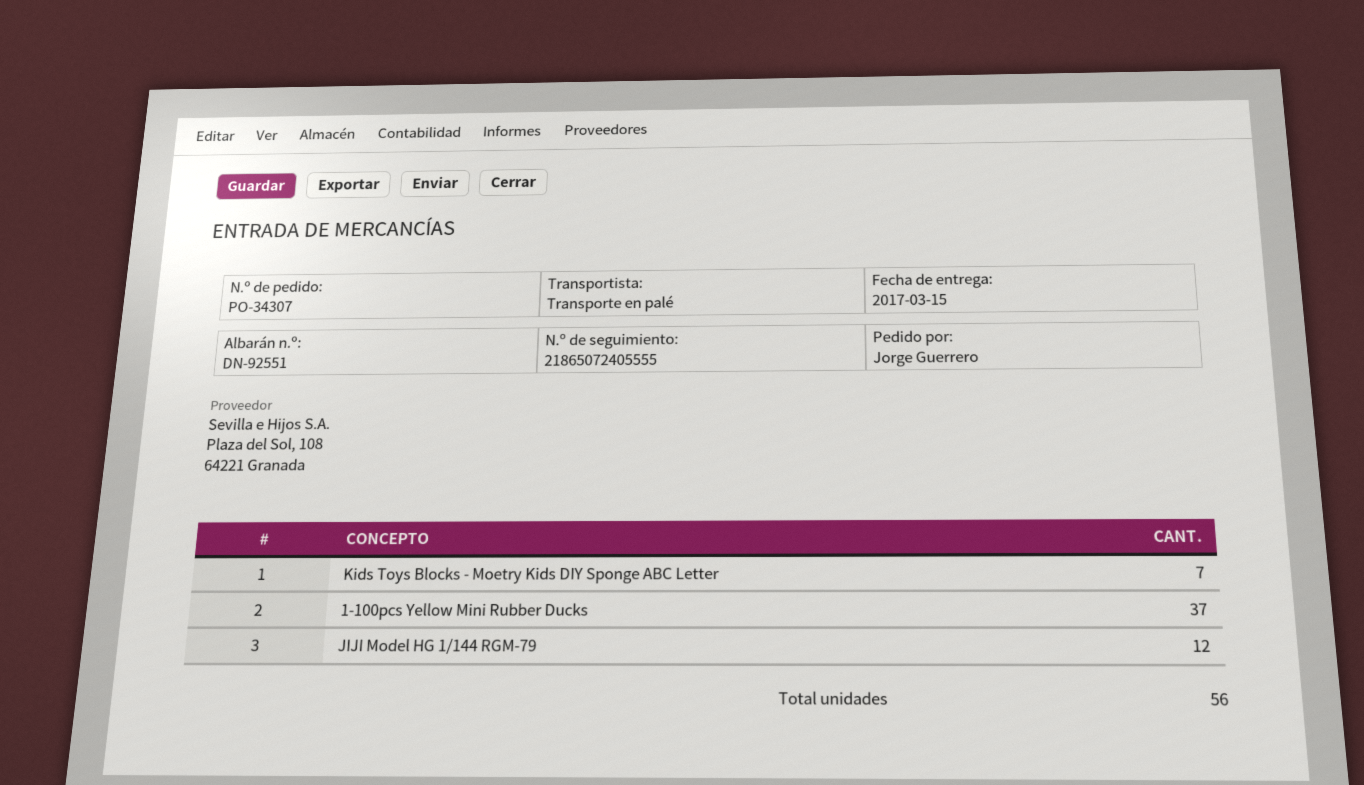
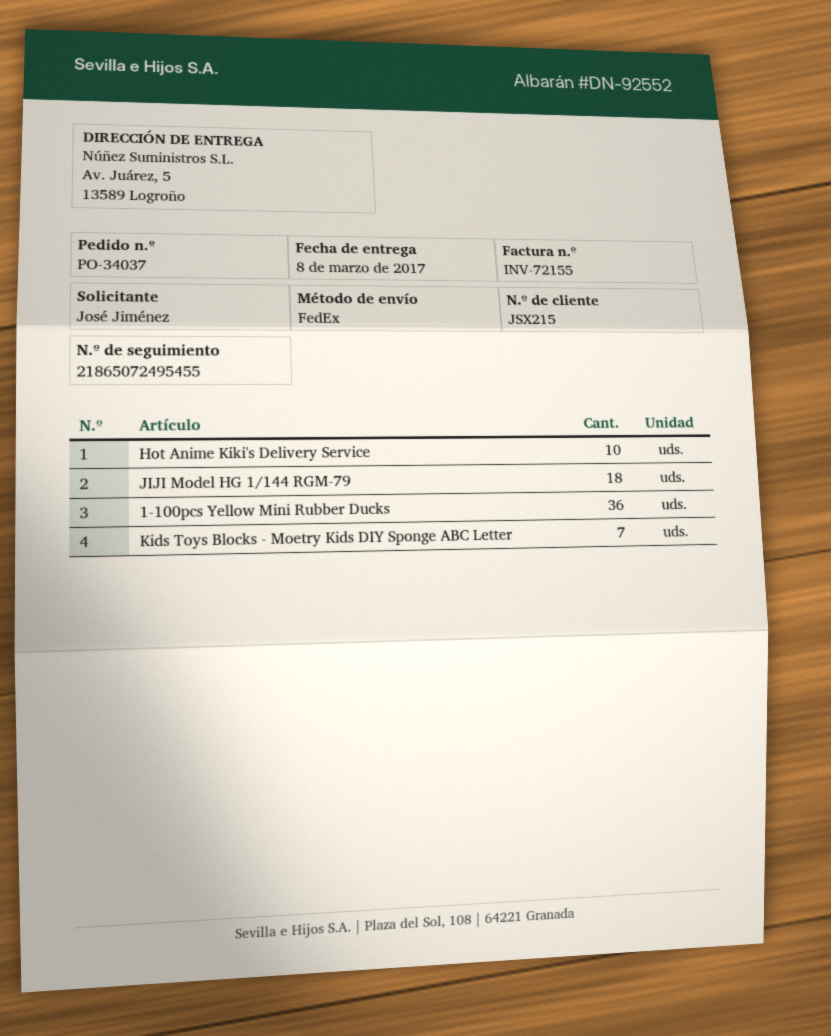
order number: PO-34307 -> PO-34037
delivery note number: DN-92551 -> DN-92552
delivery date: 2017-03-15 -> 2017-03-08
ordered by: Jorge Guerrero -> José Jiménez
shipping method: pallet freight -> FedEx
tracking number: 21865072405555 -> 21865072495455
1-100pcs Yellow Mini Rubber Ducks: 37 -> 36
JIJI Model HG 1/144 RGM-79: 12 -> 18
Hot Anime Kiki's Delivery Service: none -> 10

